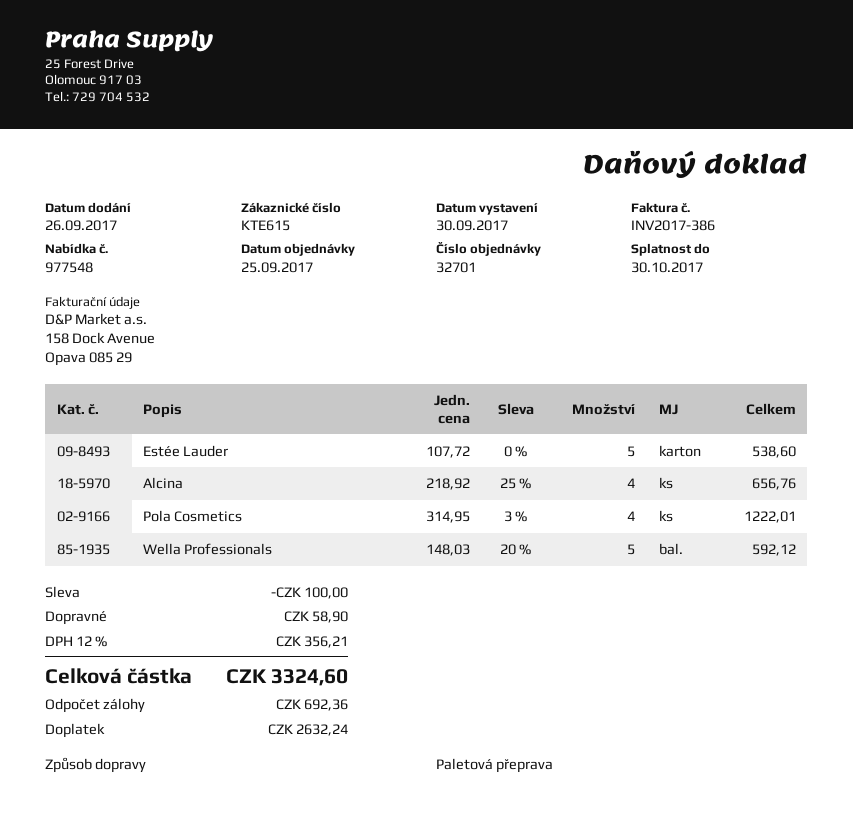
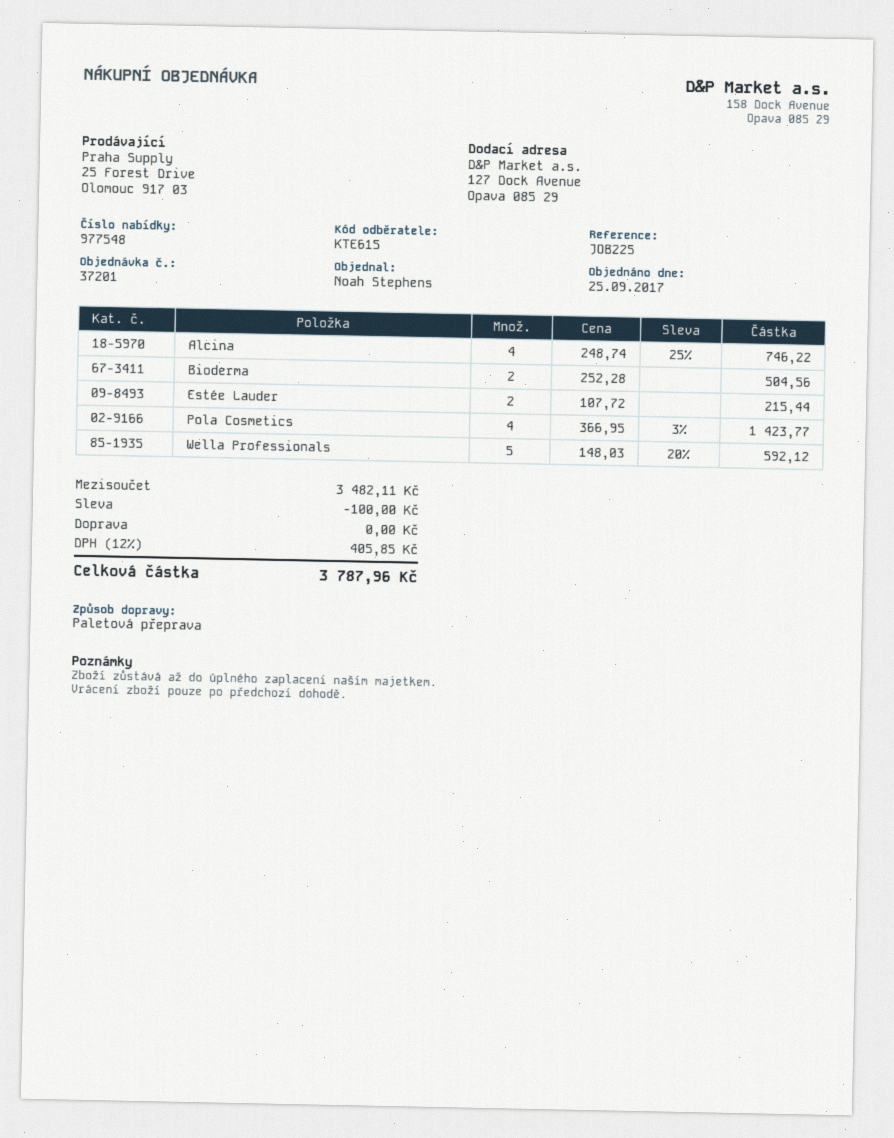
order number: 32701 -> 37201
Estée Lauder: 5 x 107.72 = 538.60 -> 2 x 107.72 = 215.44
Alcina: 4 x 218.92 - 25% = 656.76 -> 4 x 248.74 - 25% = 746.22
Pola Cosmetics: 4 x 314.95 - 3% = 1222.01 -> 4 x 366.95 - 3% = 1423.77
Bioderma: none -> 2 x 252.28 = 504.56
shipping: 58.90 -> 0.00
tax: 12% = 356.21 -> 12% = 405.85
total: 3324.60 -> 3787.96

